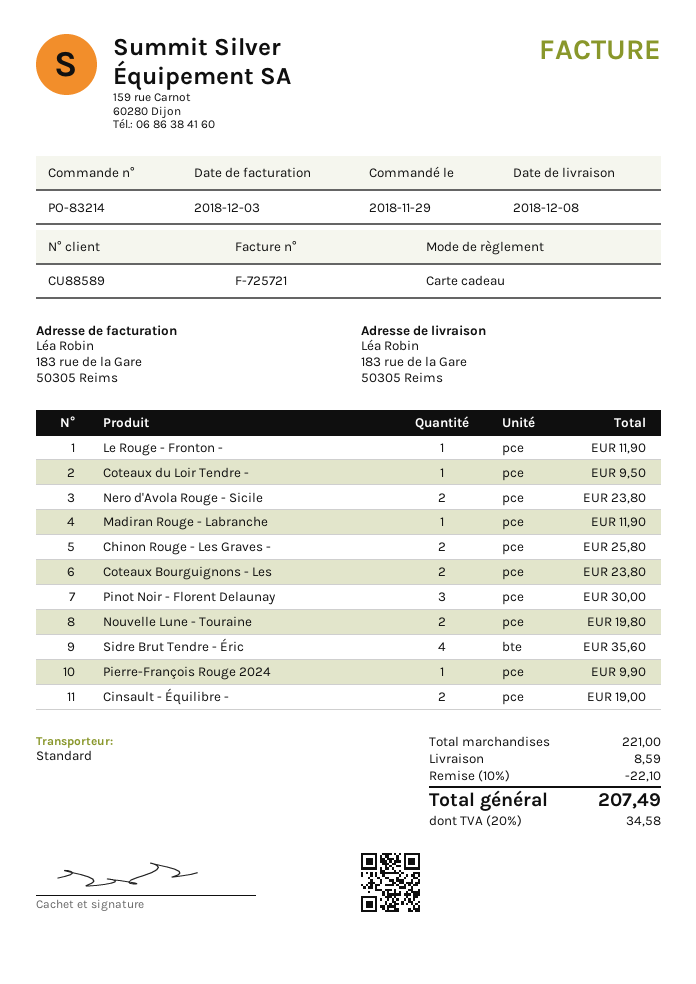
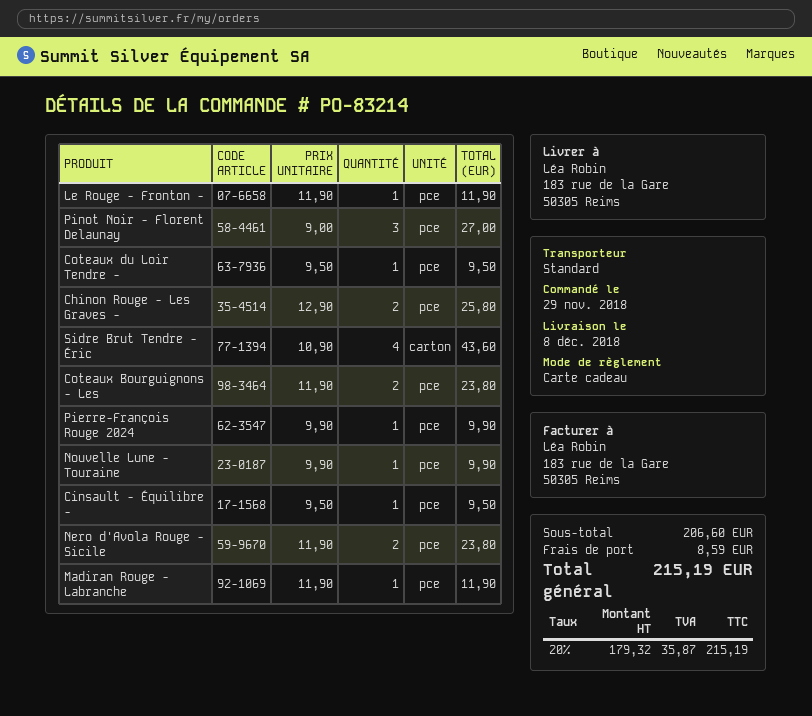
Pinot Noir - Florent Delaunay: 3 for 30.00 -> 3 for 27.00
Nouvelle Lune - Touraine: 2 for 19.80 -> 1 for 9.90
Sidre Brut Tendre - Éric: 4 for 35.60 -> 4 for 43.60
Cinsault - Équilibre -: 2 for 19.00 -> 1 for 9.50
subtotal: 221.00 -> 206.60
discount: 10% = 22.10 -> none
tax: 20% = 34.58 -> 20% = 35.87
total: 207.49 -> 215.19

